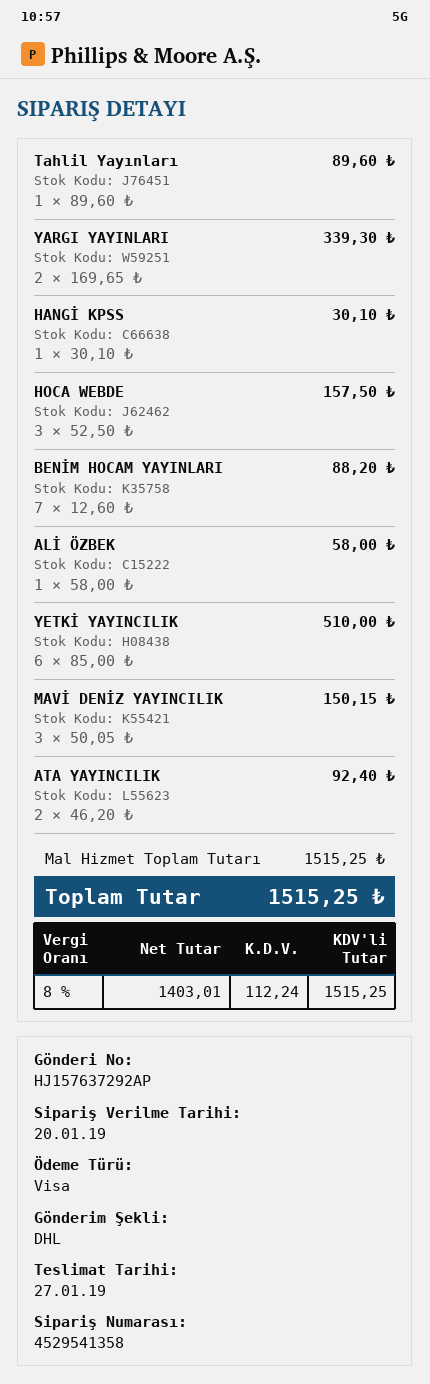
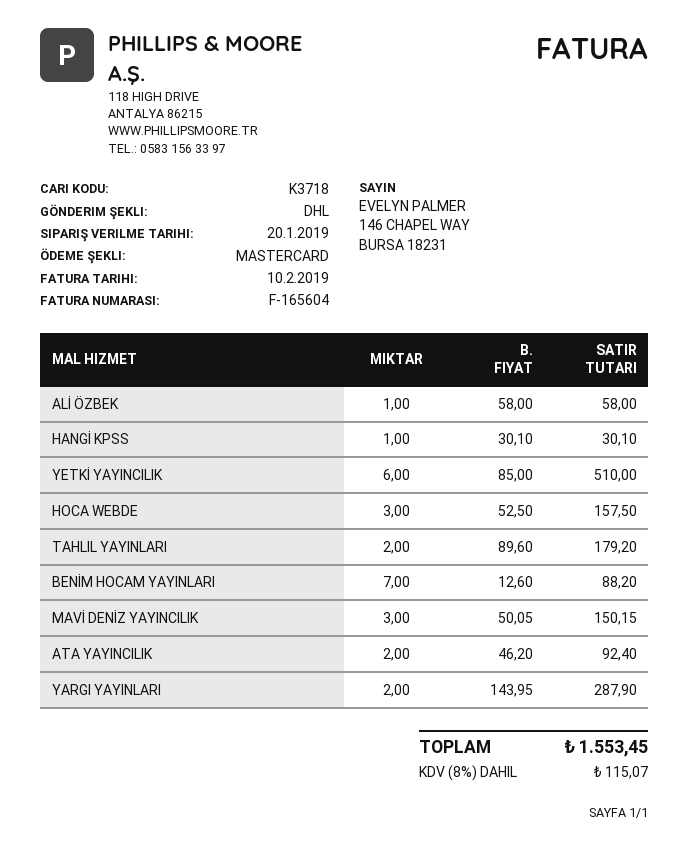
payment method: Visa -> Mastercard
Tahlil Yayınları: 1 x 89.60 = 89.60 -> 2 x 89.60 = 179.20
YARGI YAYINLARI: 2 x 169.65 = 339.30 -> 2 x 143.95 = 287.90
tax: 8% = 112.24 -> 8% = 115.07
total: 1515.25 -> 1553.45

